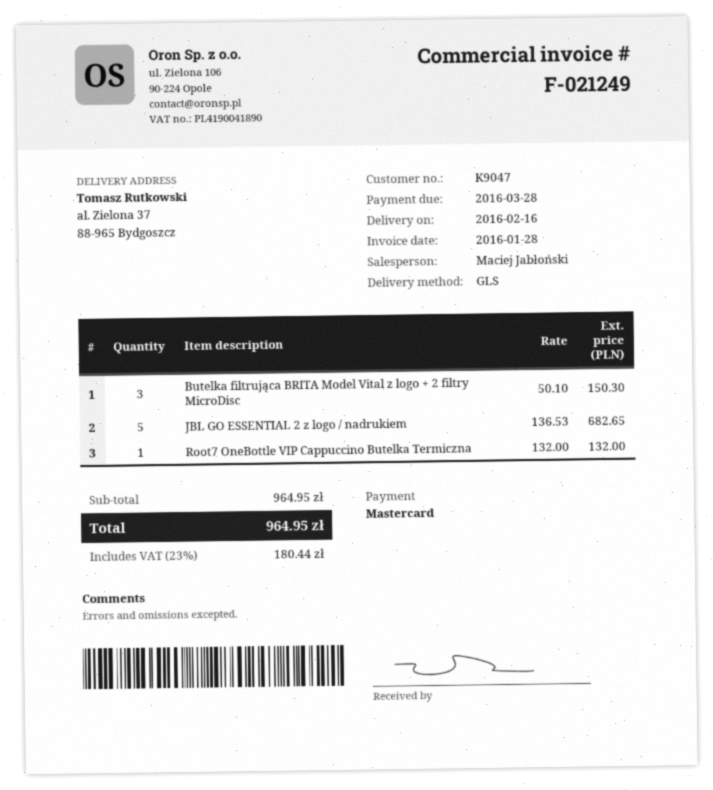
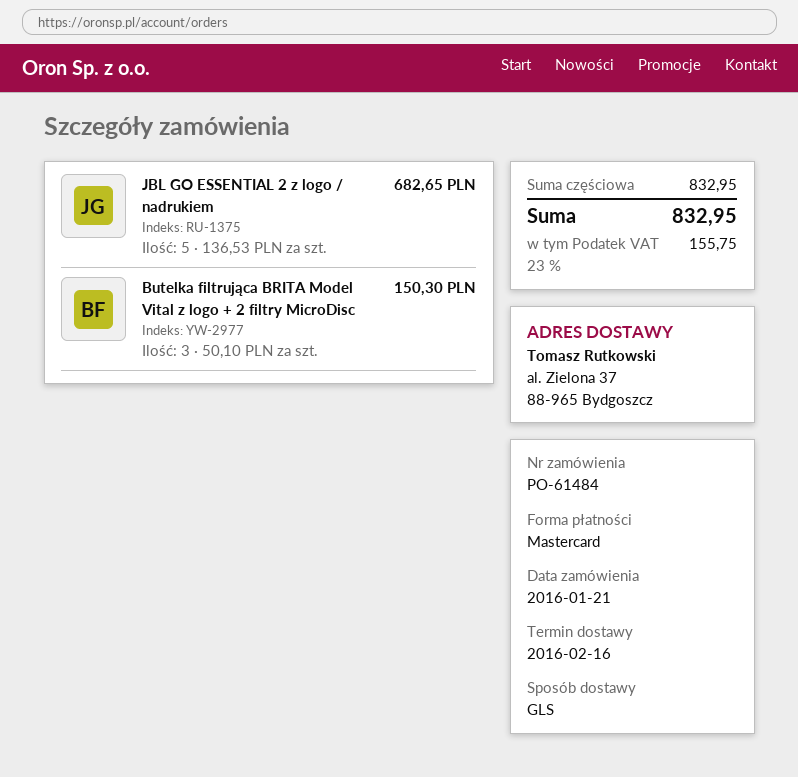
Root7 OneBottle VIP Cappuccino Butelka Termiczna: 1 x 132.00 = 132.00 -> none
subtotal: 964.95 -> 832.95
tax: 23% = 180.44 -> 23% = 155.75
total: 964.95 -> 832.95

